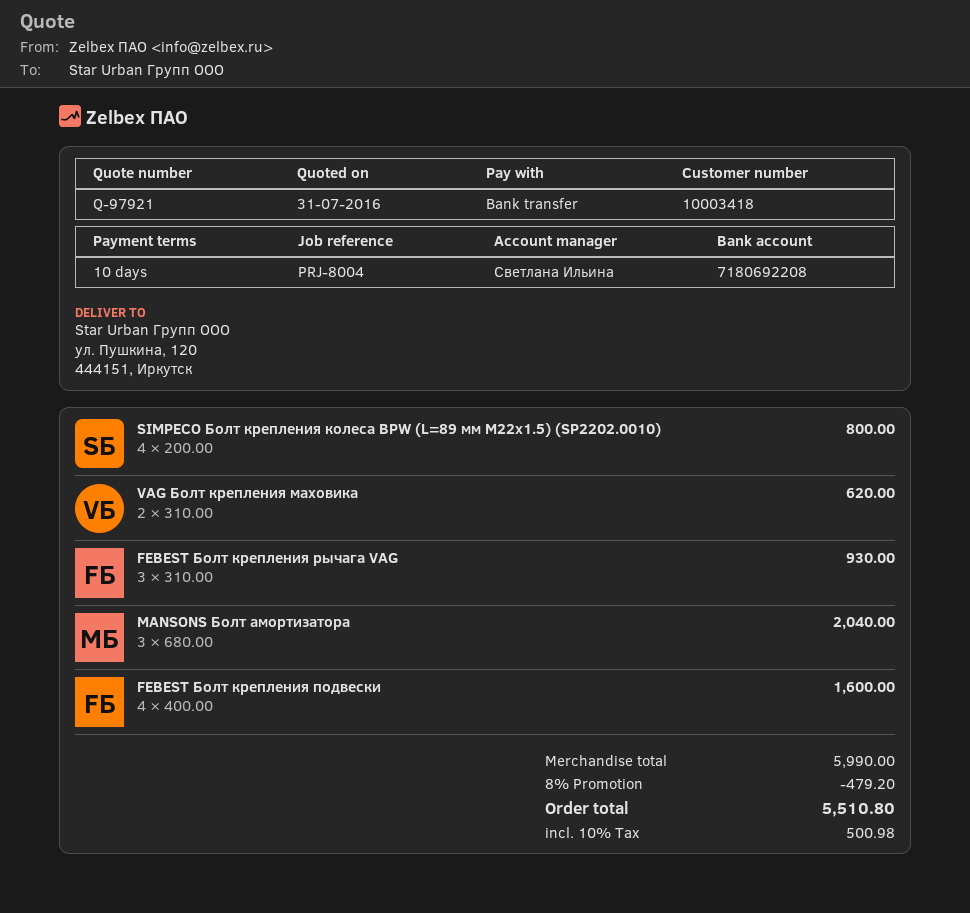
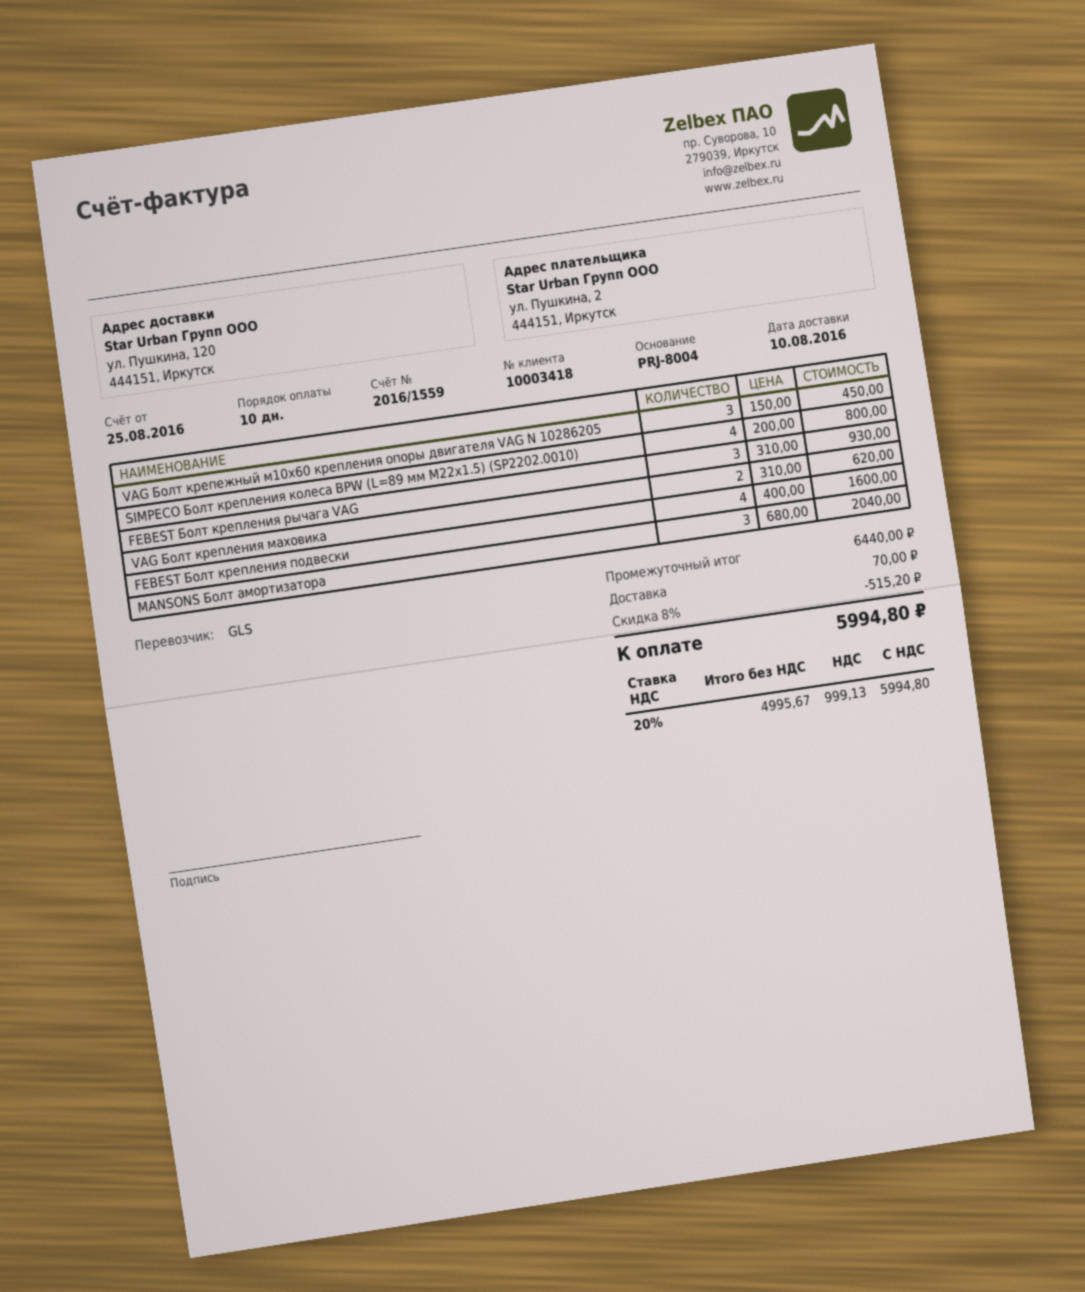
VAG Болт крепежный м10х60 крепления опоры двигателя VAG N 10286205: none -> 3 x 150.00 = 450.00
subtotal: 5990.00 -> 6440.00
discount: 8% = 479.20 -> 8% = 515.20
shipping: none -> 70.00
tax: 10% = 500.98 -> 20% = 999.13
total: 5510.80 -> 5994.80

